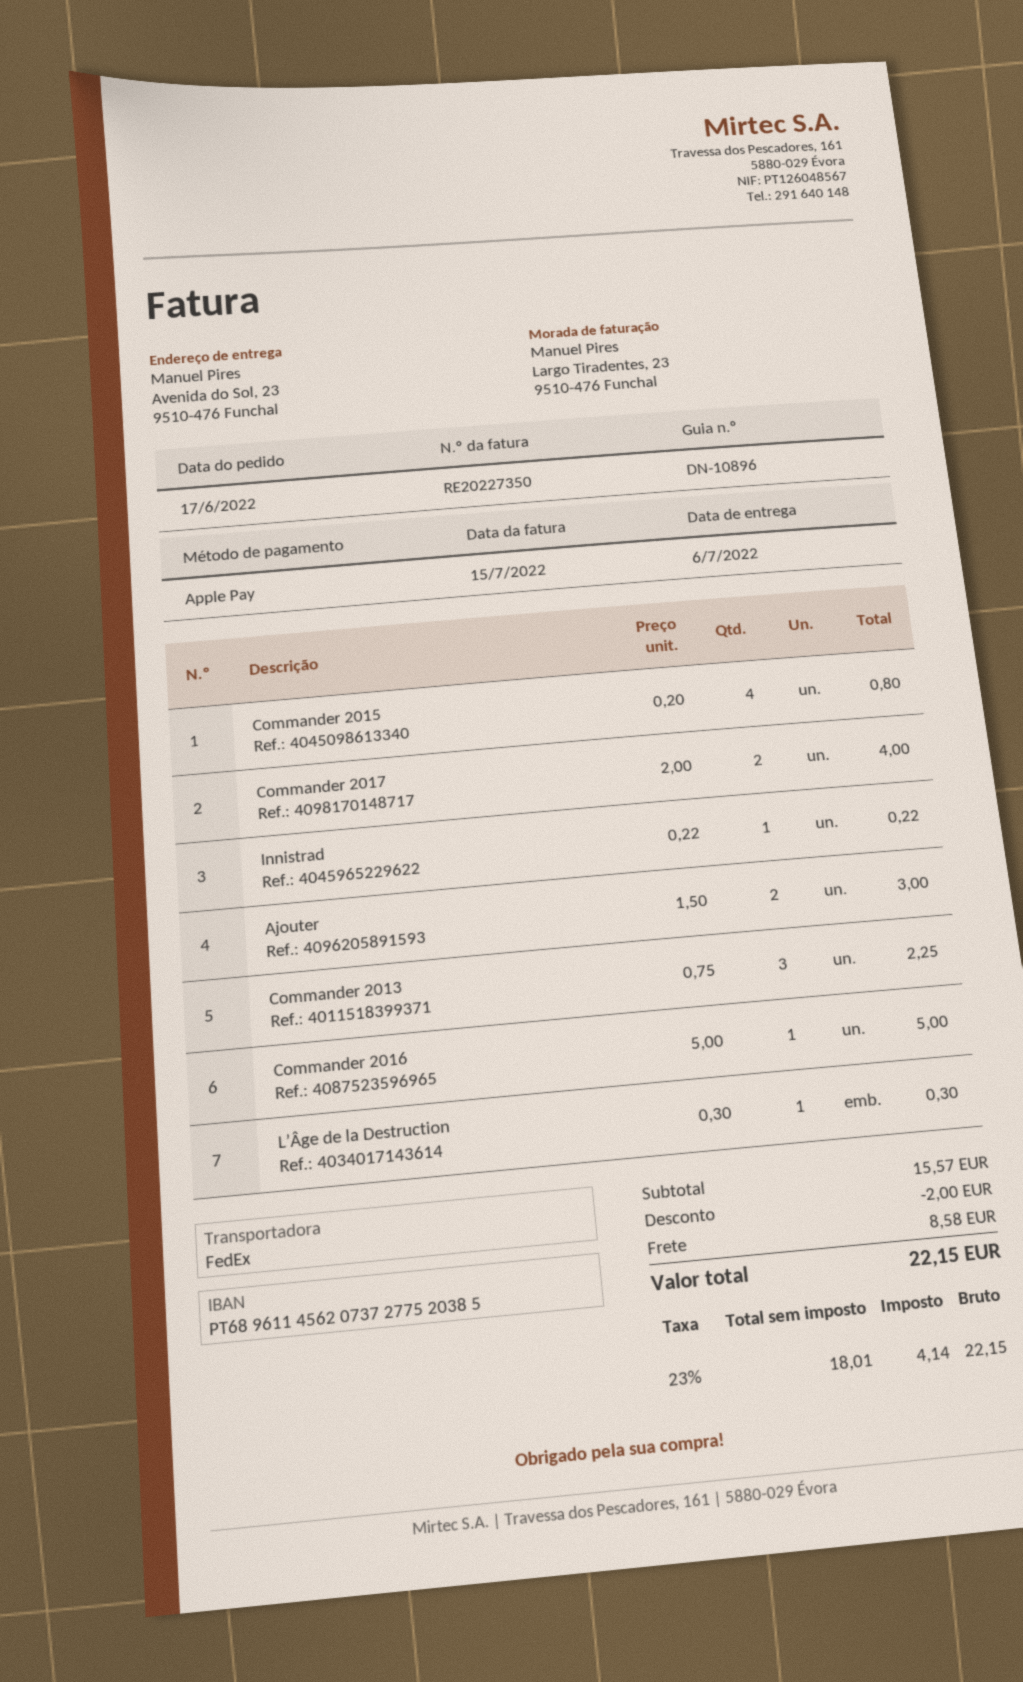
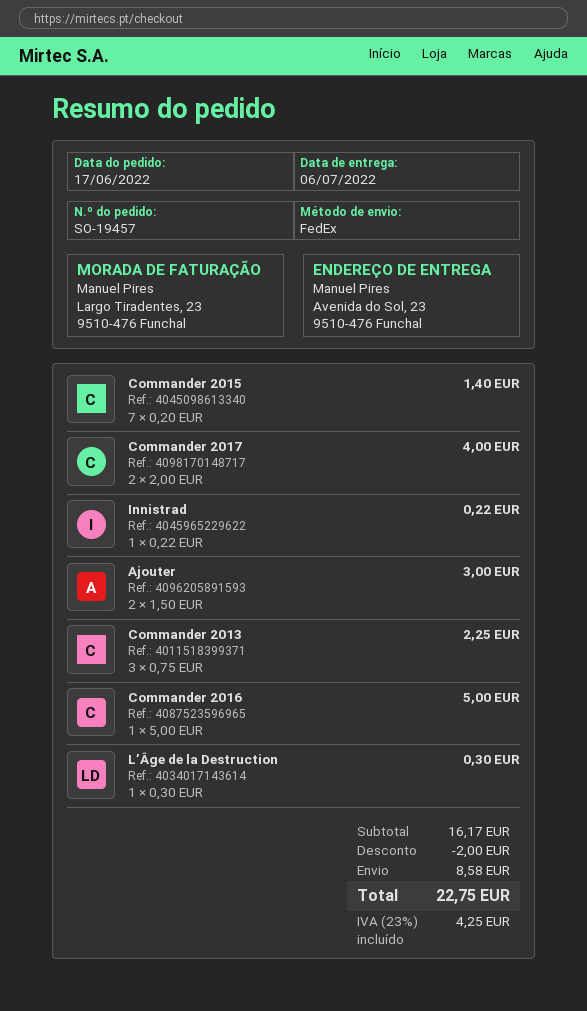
Commander 2015: 4 x 0.20 = 0.80 -> 7 x 0.20 = 1.40
subtotal: 15.57 -> 16.17
tax: 23% = 4.14 -> 23% = 4.25
total: 22.15 -> 22.75

